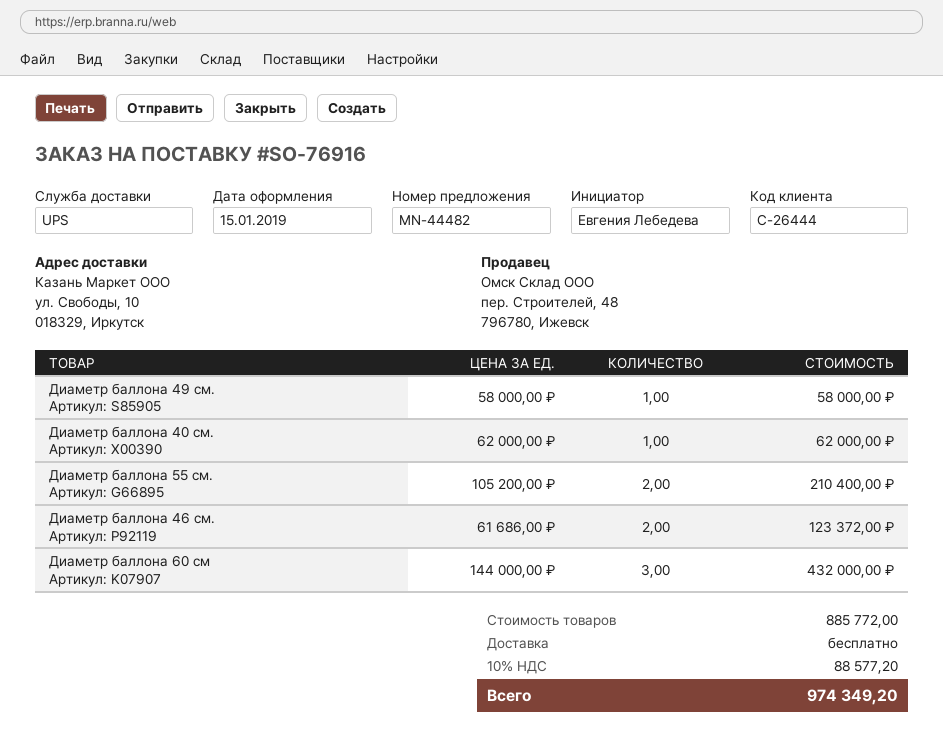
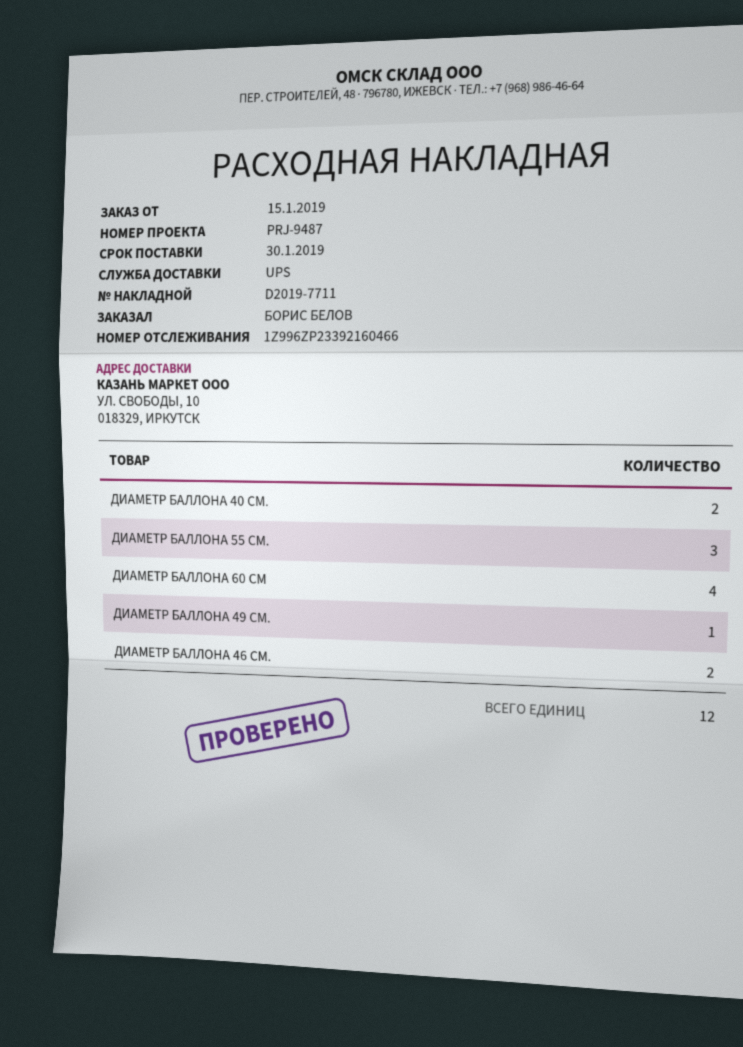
ordered by: Евгения Лебедева -> БОРИС БЕЛОВ
Диаметр баллона 40 см.: 1 -> 2
Диаметр баллона 55 см.: 2 -> 3
Диаметр баллона 60 см: 3 -> 4

